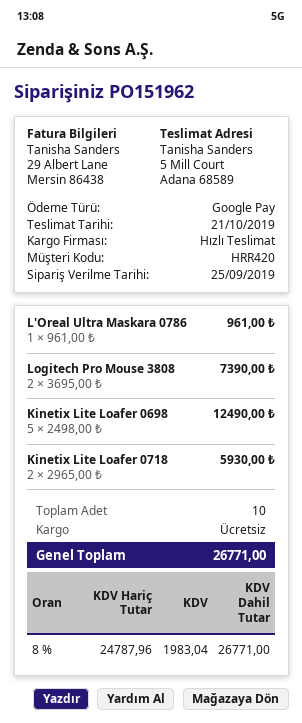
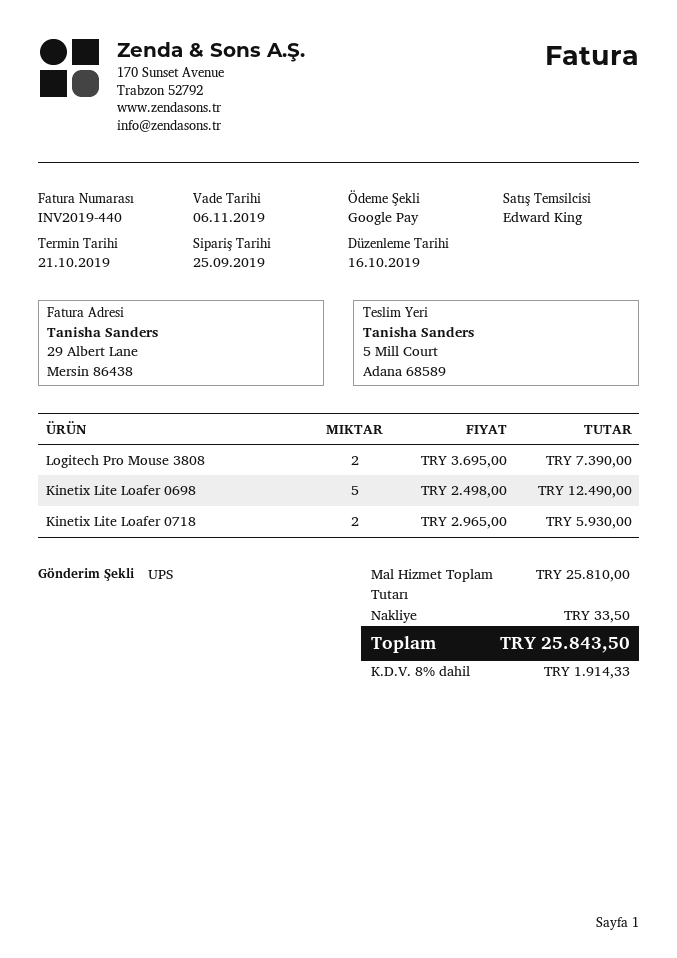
shipping method: express -> UPS
L'Oreal Ultra Maskara 0786: 1 x 961.00 = 961.00 -> none
shipping: 0.00 -> 33.50
tax: 8% = 1983.04 -> 8% = 1914.33
total: 26771.00 -> 25843.50

